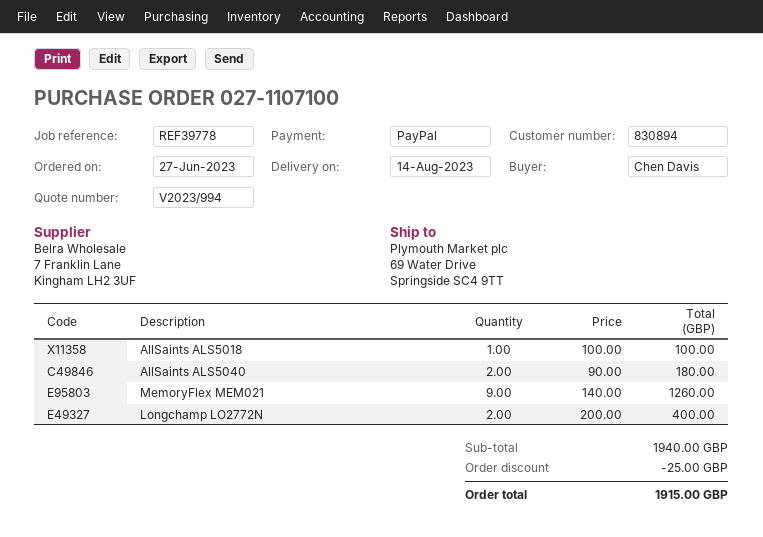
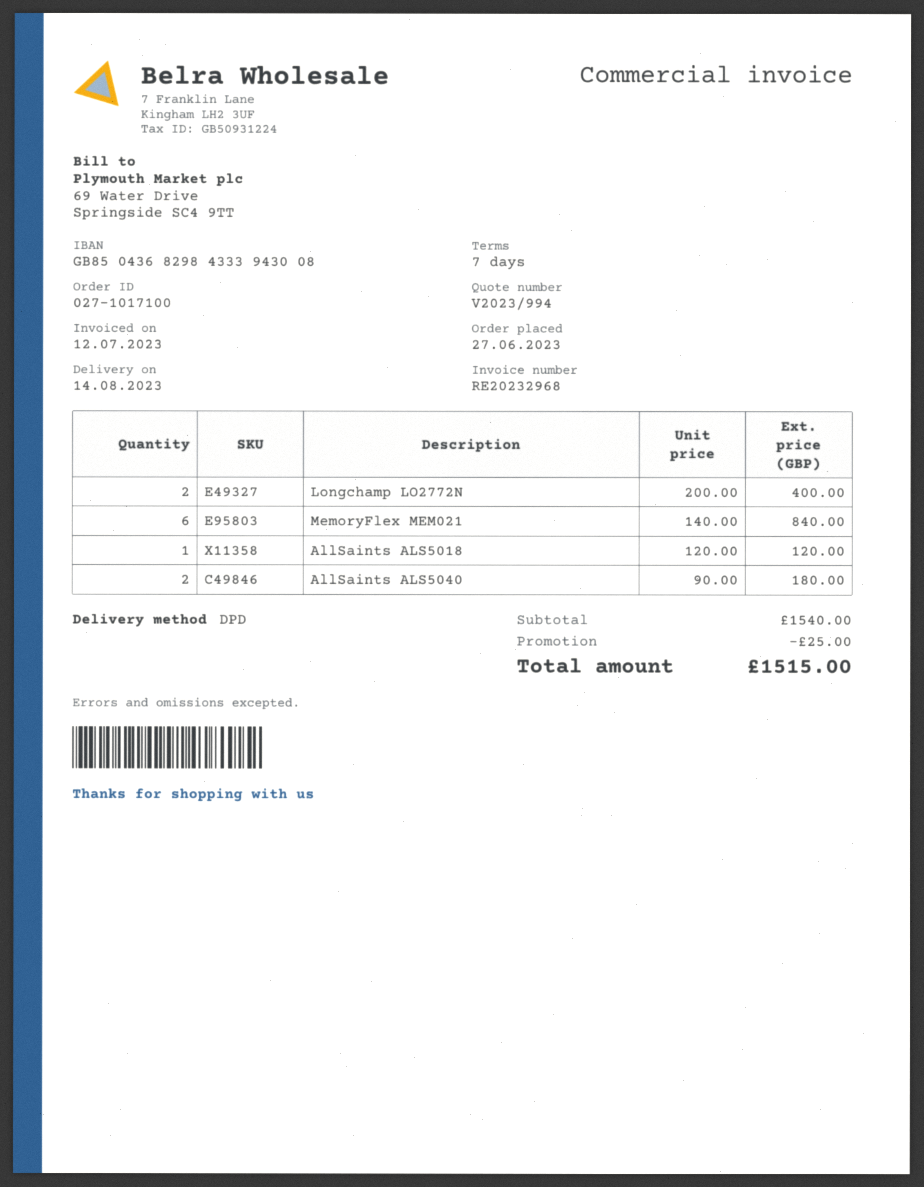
order number: 027-1107100 -> 027-1017100
AllSaints ALS5018: 1 x 100.00 = 100.00 -> 1 x 120.00 = 120.00
MemoryFlex MEM021: 9 x 140.00 = 1260.00 -> 6 x 140.00 = 840.00
subtotal: 1940.00 -> 1540.00
total: 1915.00 -> 1515.00

